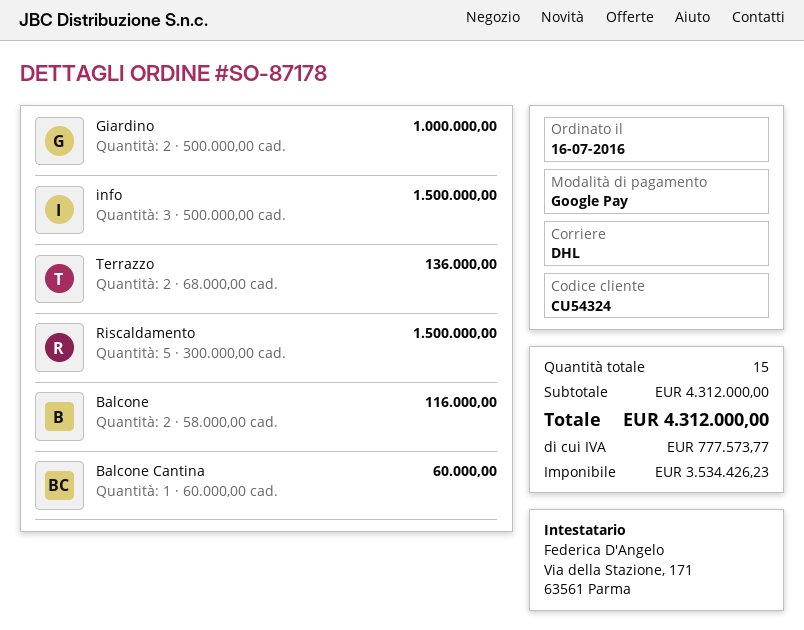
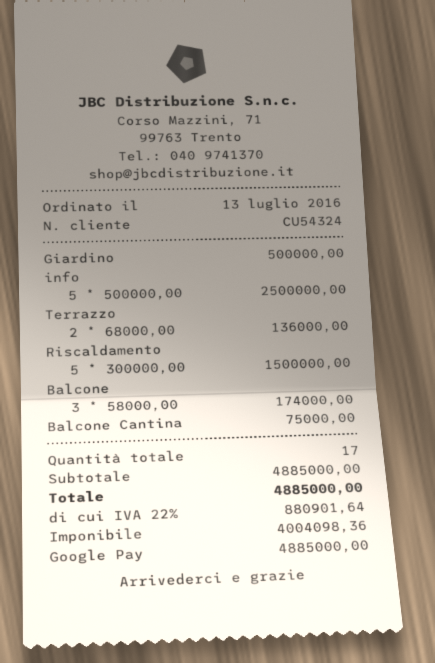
order date: 2016-07-16 -> 2016-07-13
Giardino: 2 x 500000.00 = 1000000.00 -> 1 x 500000.00 = 500000.00
info: 3 x 500000.00 = 1500000.00 -> 5 x 500000.00 = 2500000.00
Balcone: 2 x 58000.00 = 116000.00 -> 3 x 58000.00 = 174000.00
Balcone Cantina: 1 x 60000.00 = 60000.00 -> 1 x 75000.00 = 75000.00
total quantity: 15 -> 17
subtotal: 4312000.00 -> 4885000.00
net: 3534426.23 -> 4004098.36
tax: 777573.77 -> 880901.64
total: 4312000.00 -> 4885000.00

